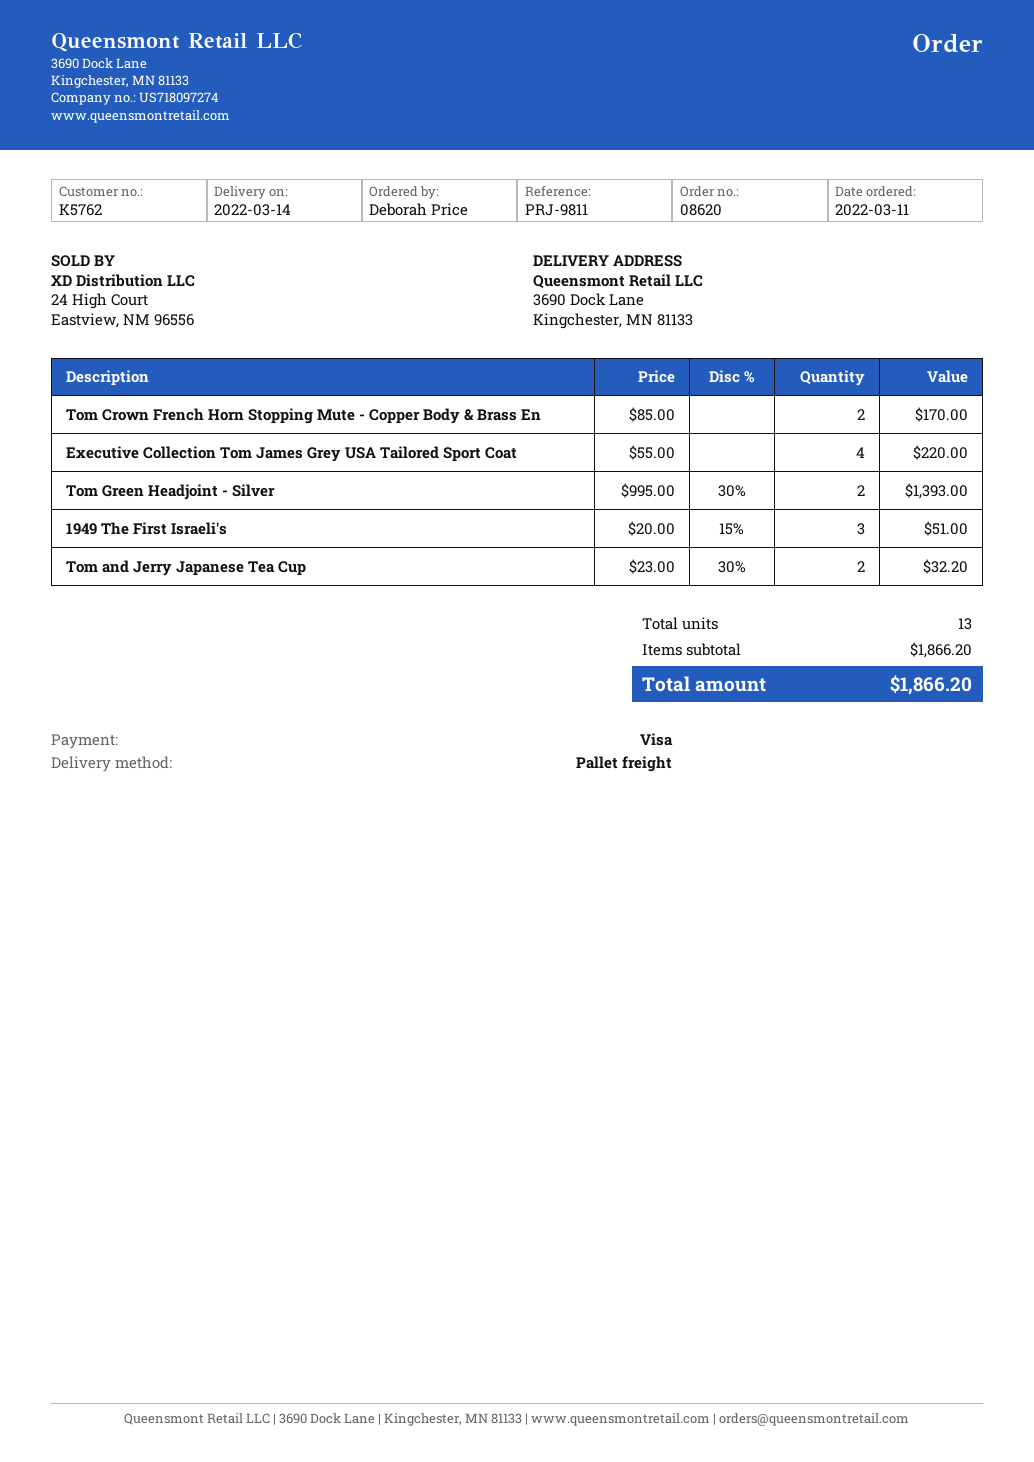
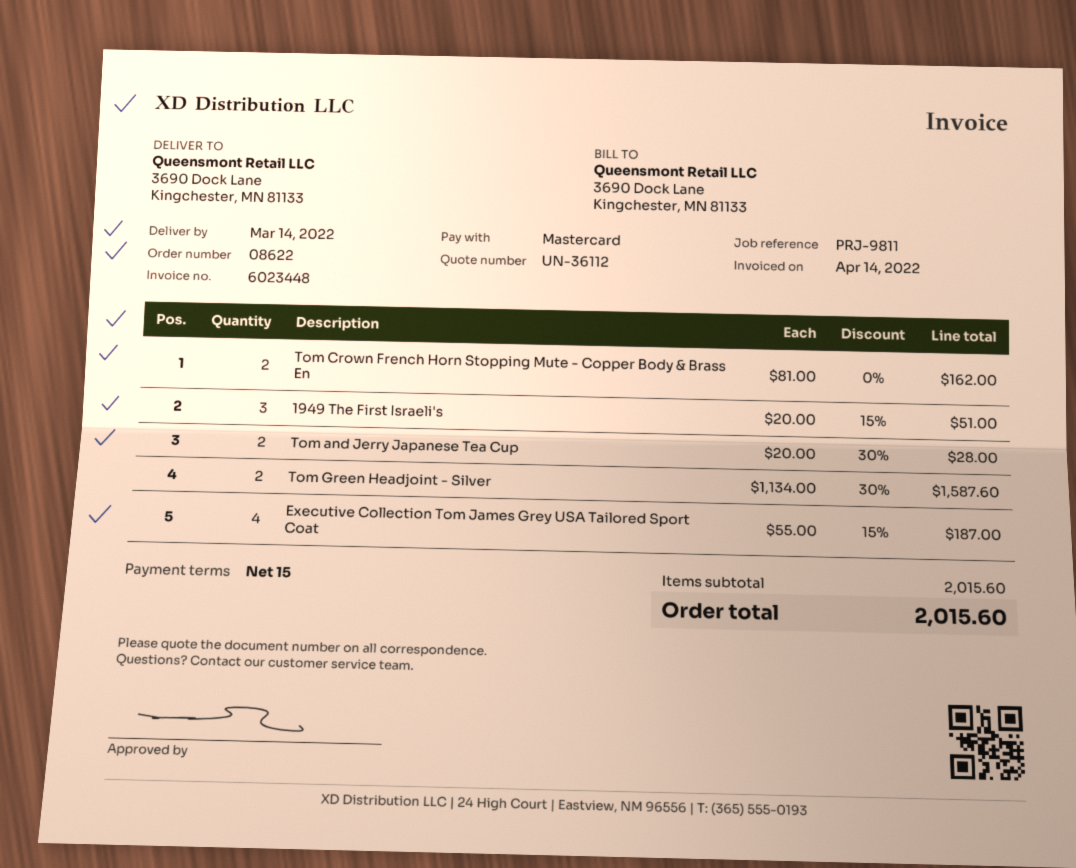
order number: 08620 -> 08622
payment method: Visa -> Mastercard
Tom Crown French Horn Stopping Mute - Copper Body & Brass En: 2 x 85.00 = 170.00 -> 2 x 81.00 = 162.00
Executive Collection Tom James Grey USA Tailored Sport Coat: 4 x 55.00 = 220.00 -> 4 x 55.00 - 15% = 187.00
Tom Green Headjoint - Silver: 2 x 995.00 - 30% = 1393.00 -> 2 x 1134.00 - 30% = 1587.60
Tom and Jerry Japanese Tea Cup: 2 x 23.00 - 30% = 32.20 -> 2 x 20.00 - 30% = 28.00
subtotal: 1866.20 -> 2015.60
total: 1866.20 -> 2015.60

